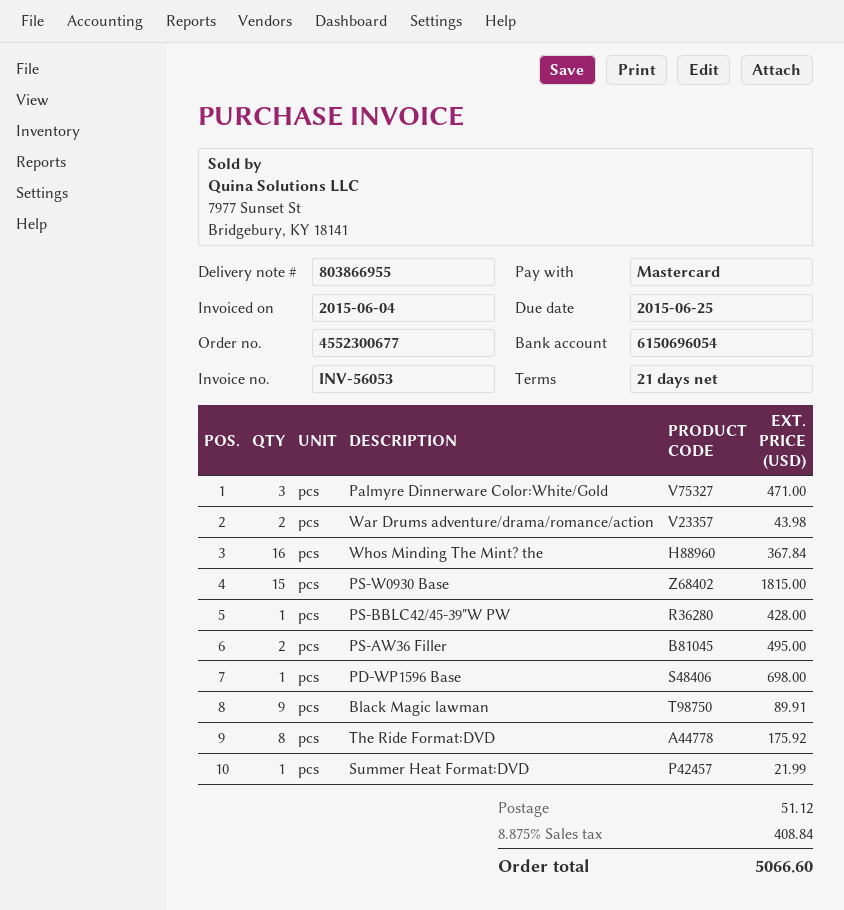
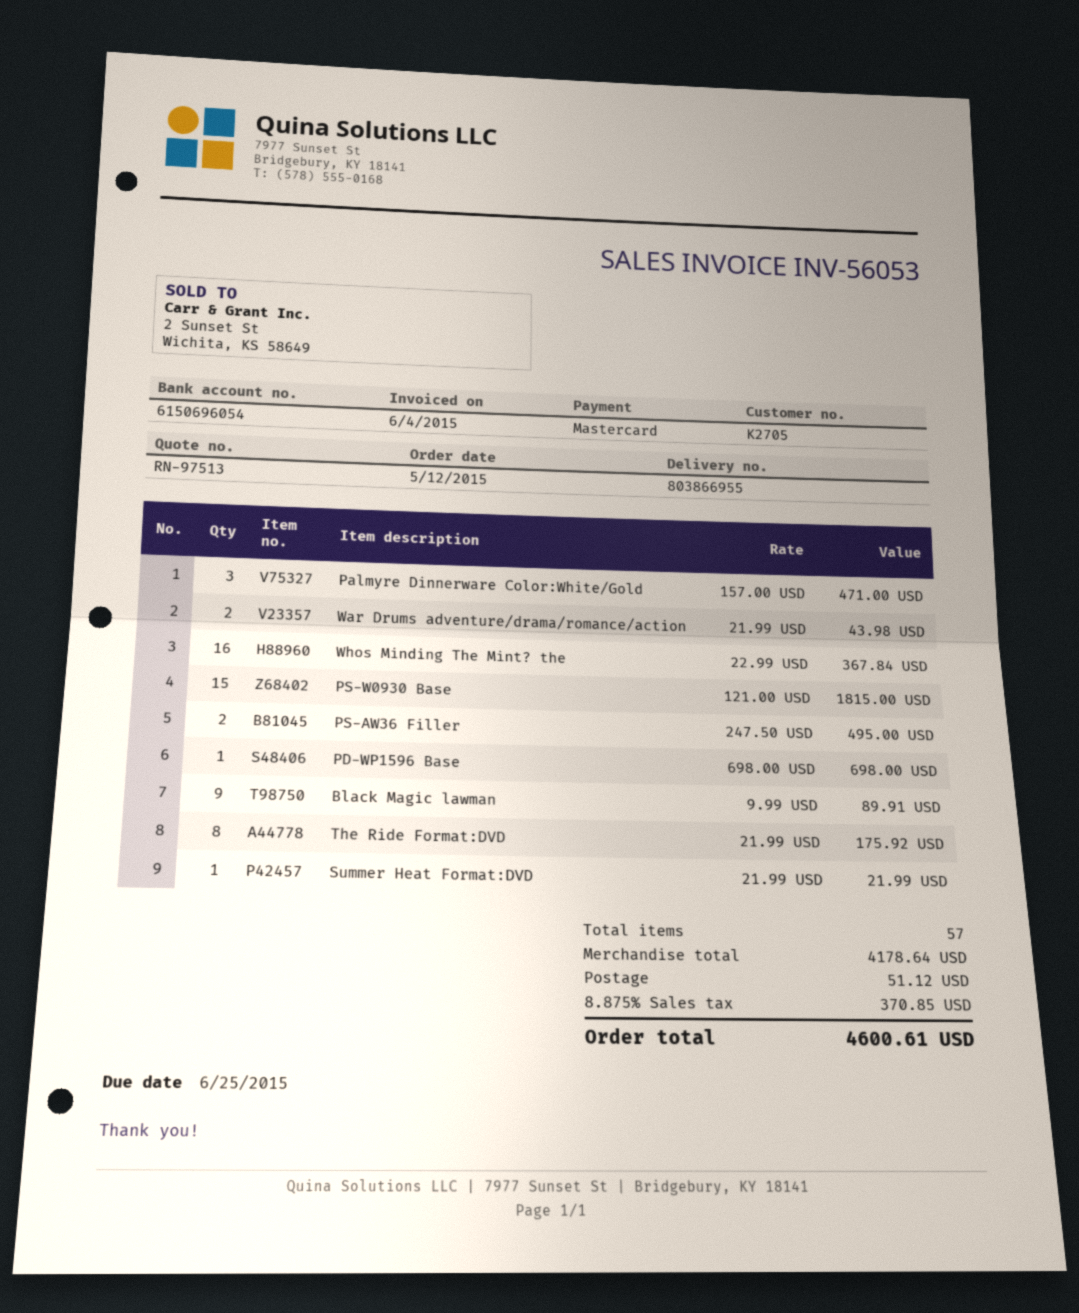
PS-BBLC42/45-39"W PW: 1 for 428.00 -> none
tax: 8.875% = 408.84 -> 8.875% = 370.85
total: 5066.60 -> 4600.61

